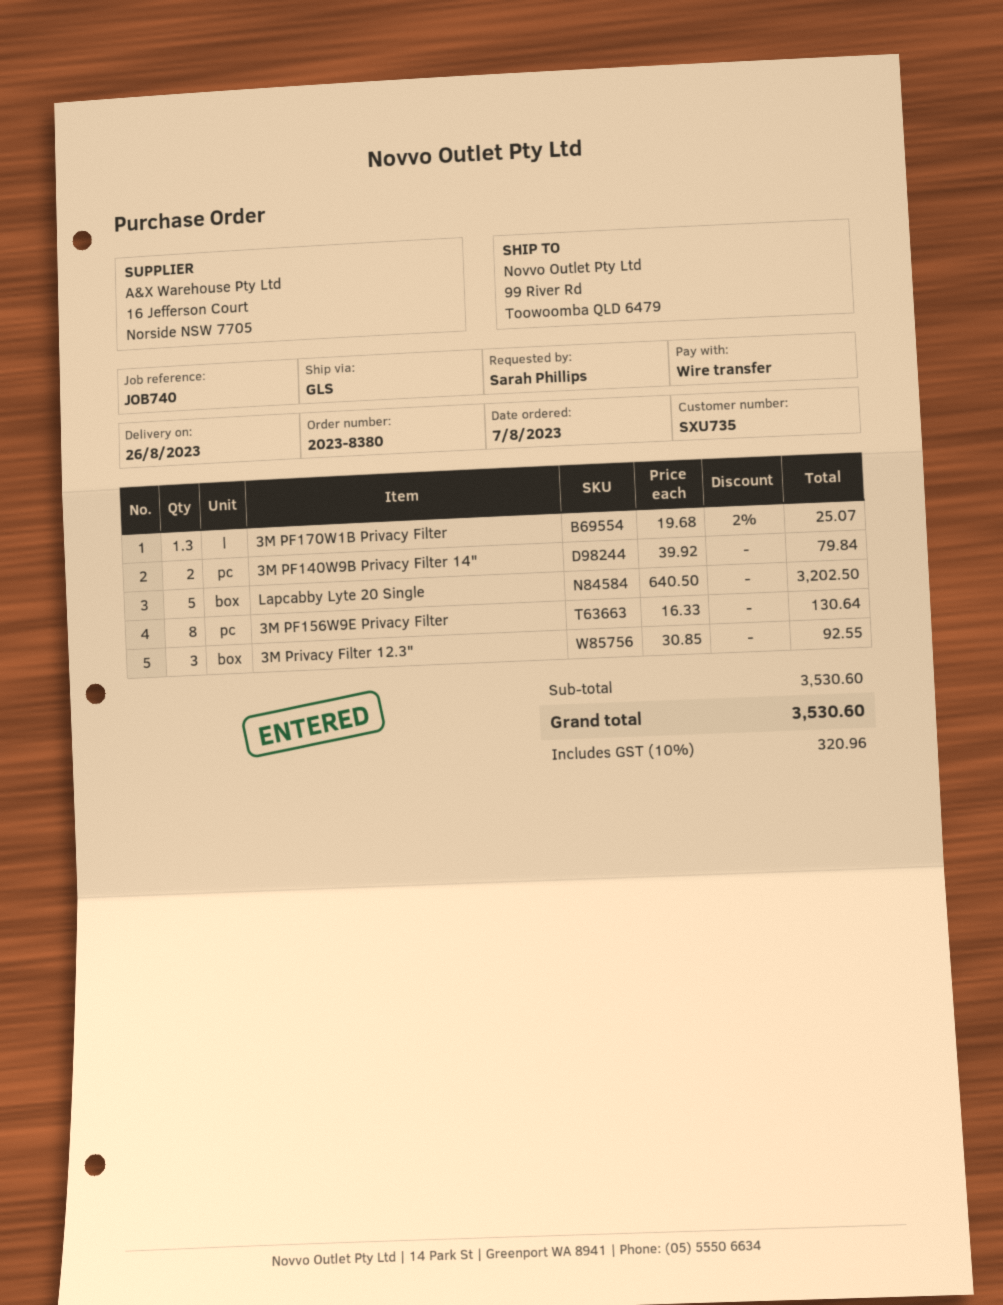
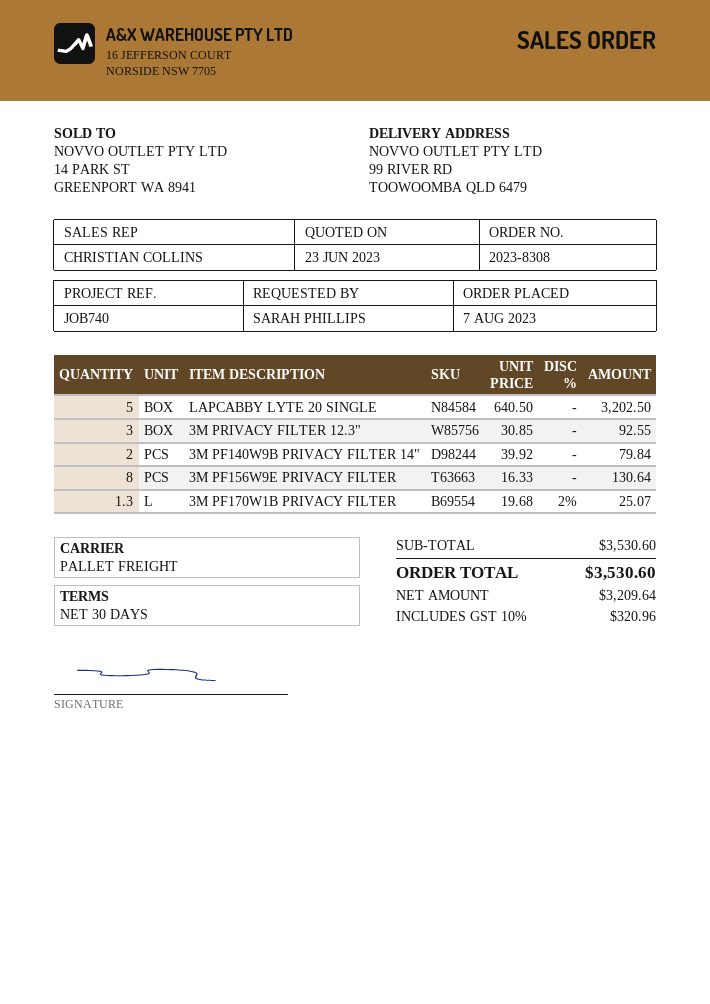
order number: 2023-8380 -> 2023-8308
shipping method: GLS -> pallet freight

